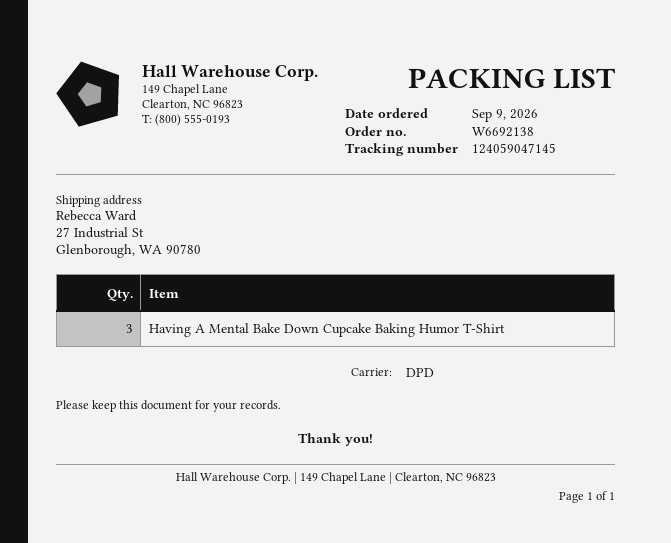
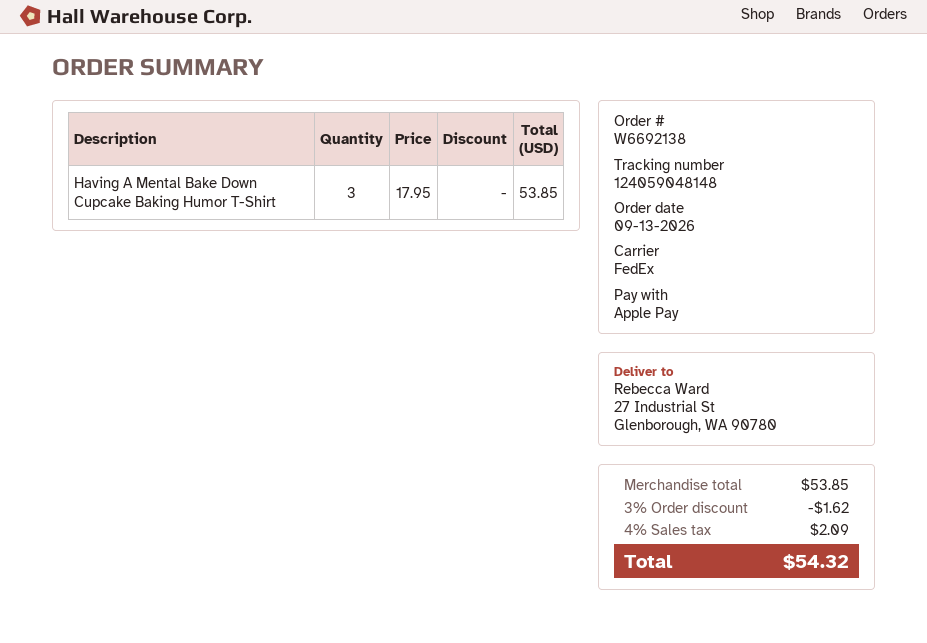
order date: 2026-09-09 -> 2026-09-13
shipping method: DPD -> FedEx
tracking number: 124059047145 -> 124059048148

